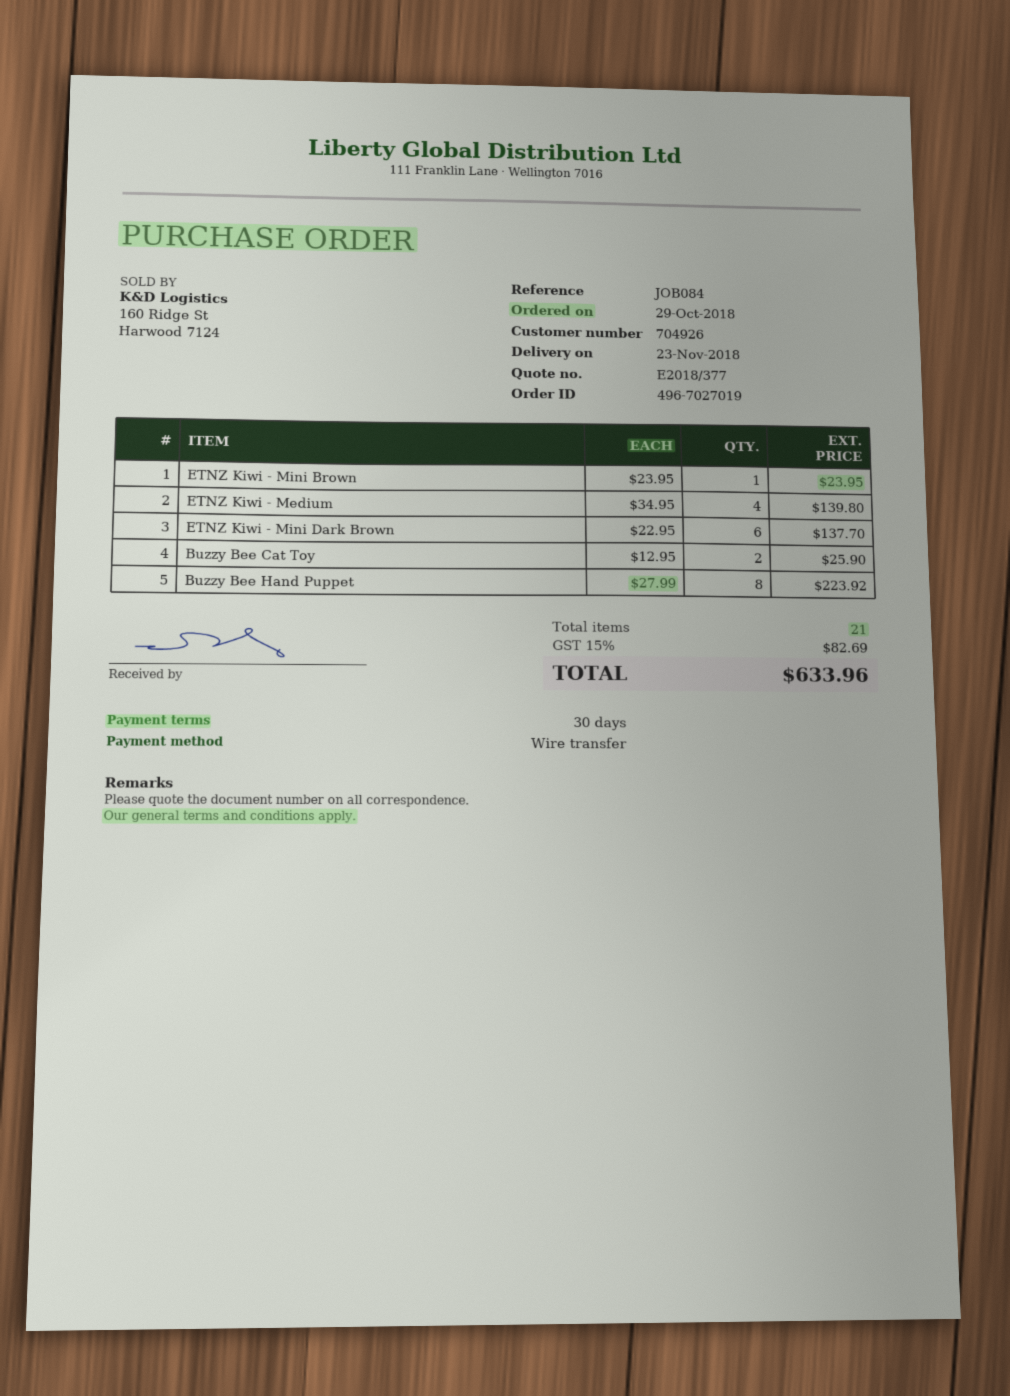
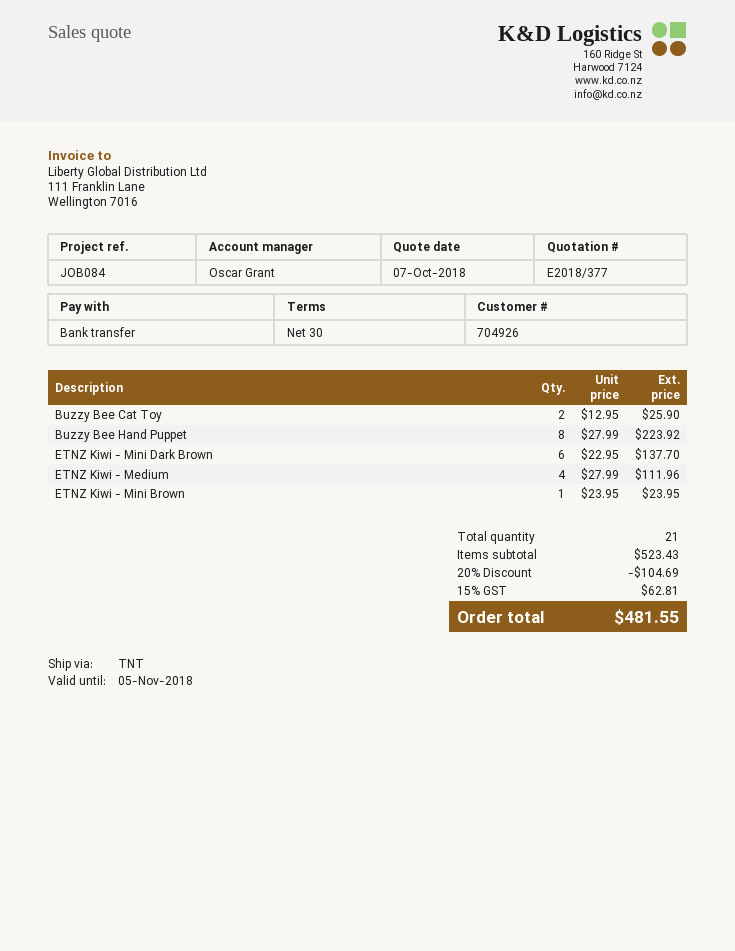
ETNZ Kiwi - Medium: 4 x 34.95 = 139.80 -> 4 x 27.99 = 111.96
discount: none -> 20% = 104.69
tax: 15% = 82.69 -> 15% = 62.81
total: 633.96 -> 481.55

